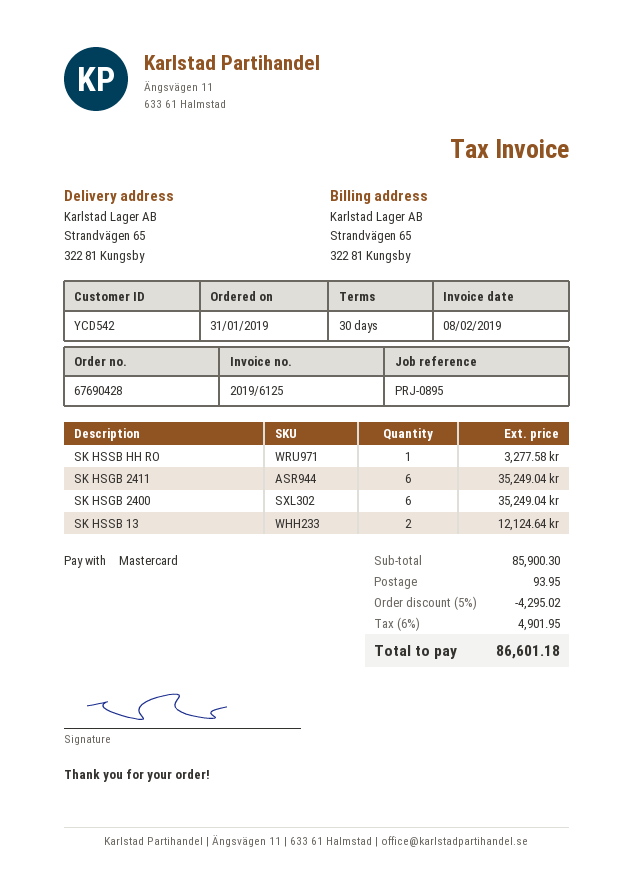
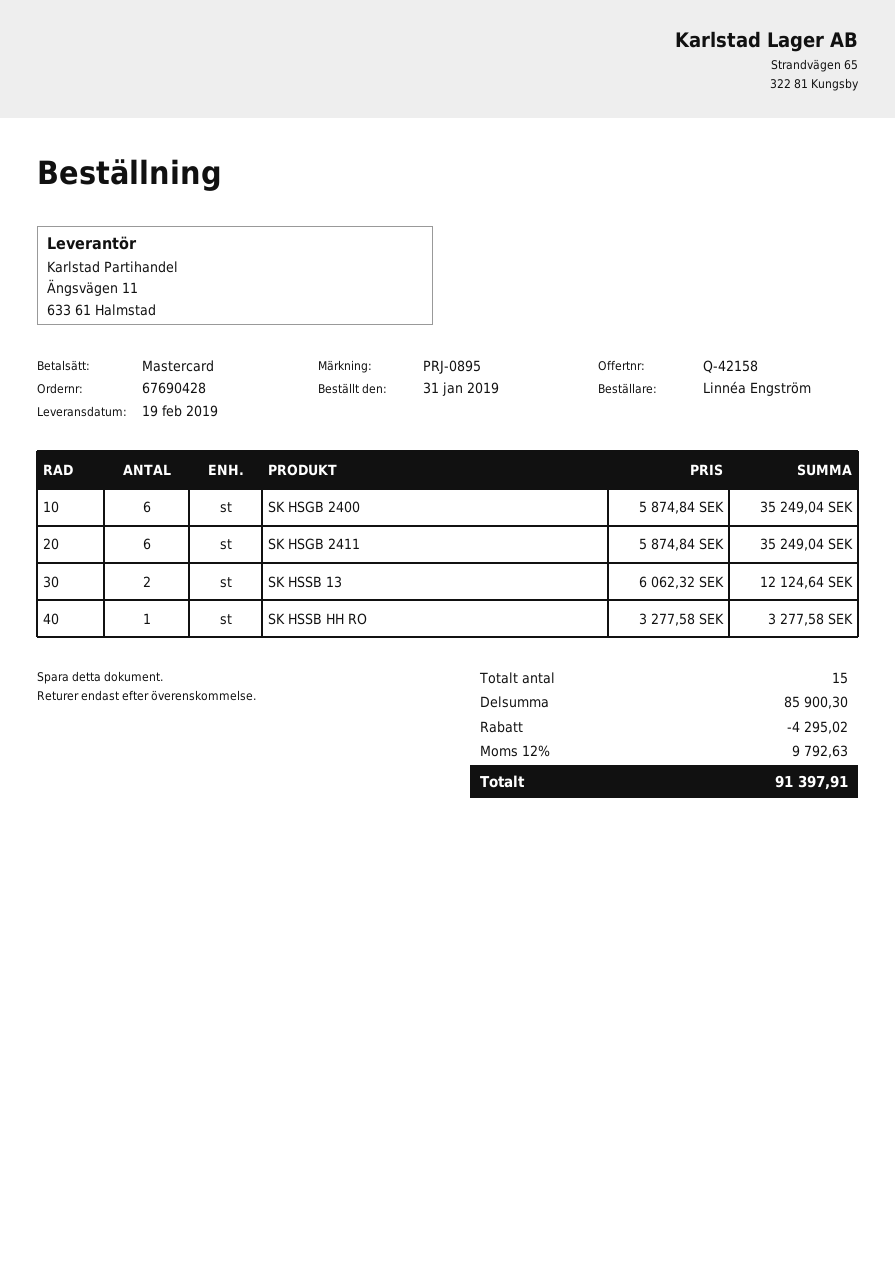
shipping: 93.95 -> none
tax: 6% = 4901.95 -> 12% = 9792.63
total: 86601.18 -> 91397.91

